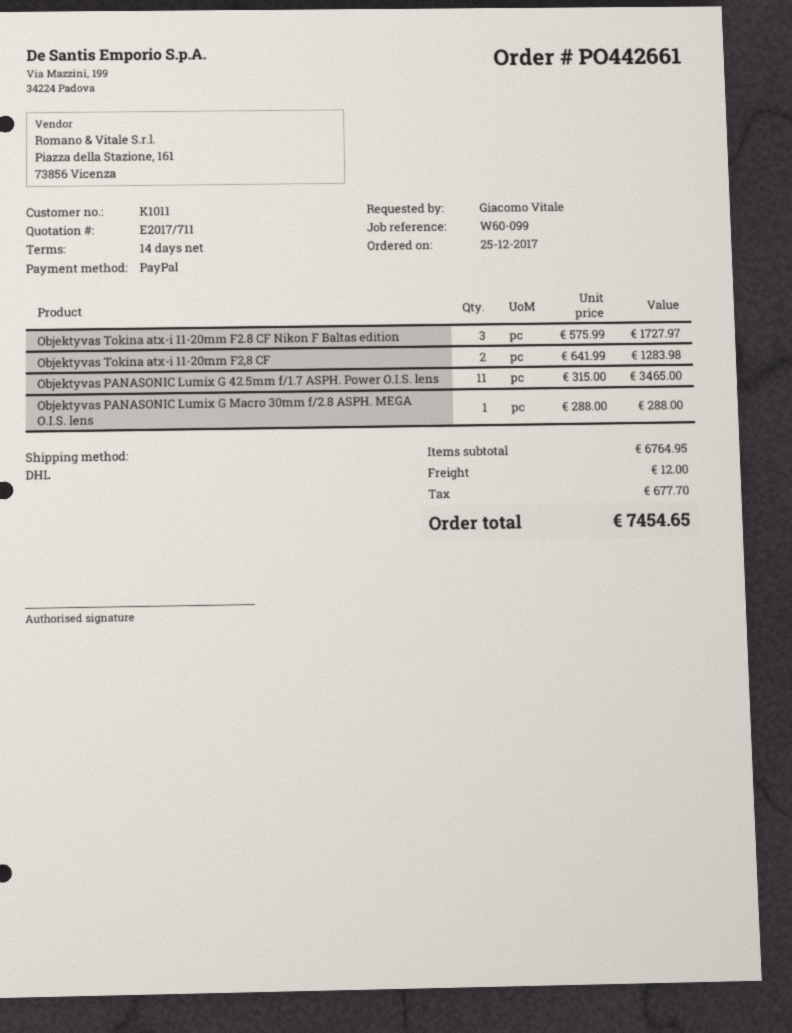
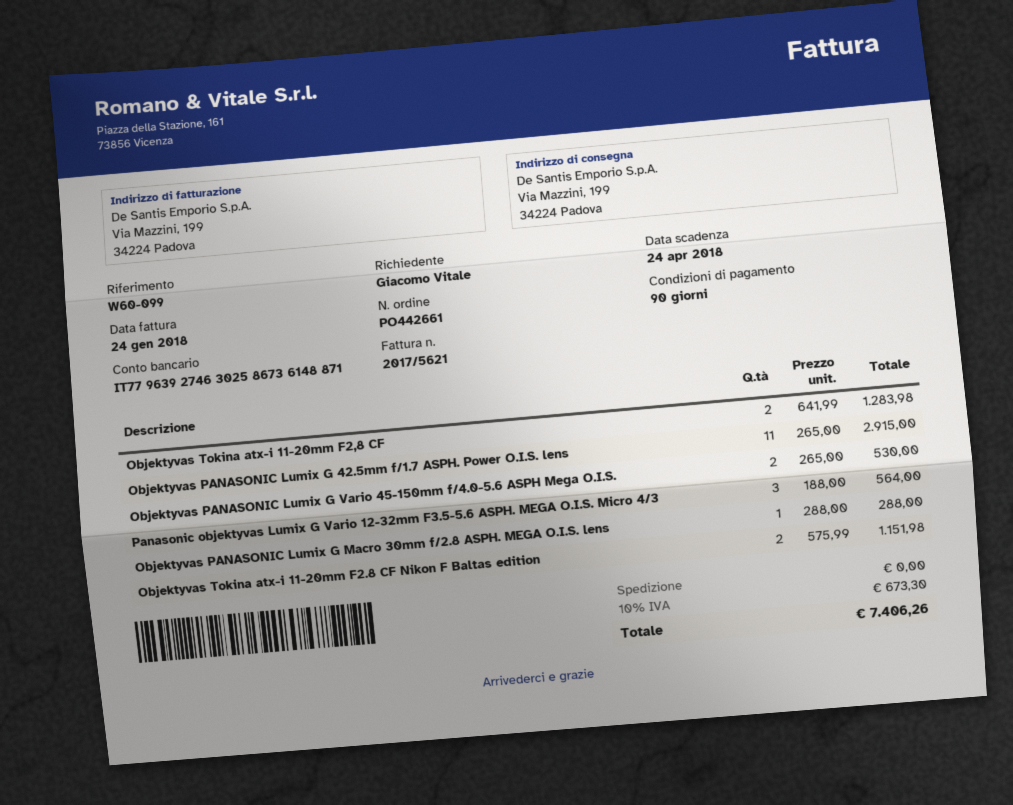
payment terms: 14 days -> 90 days
Objektyvas Tokina atx-i 11-20mm F2.8 CF Nikon F Baltas edition: 3 x 575.99 = 1727.97 -> 2 x 575.99 = 1151.98
Objektyvas PANASONIC Lumix G 42.5mm f/1.7 ASPH. Power O.I.S. lens: 11 x 315.00 = 3465.00 -> 11 x 265.00 = 2915.00
Objektyvas PANASONIC Lumix G Vario 45-150mm f/4.0-5.6 ASPH Mega O.I.S.: none -> 2 x 265.00 = 530.00
Panasonic objektyvas Lumix G Vario 12-32mm F3.5-5.6 ASPH. MEGA O.I.S. Micro 4/3: none -> 3 x 188.00 = 564.00
shipping: 12.00 -> 0.00
tax: 677.70 -> 673.30
total: 7454.65 -> 7406.26

